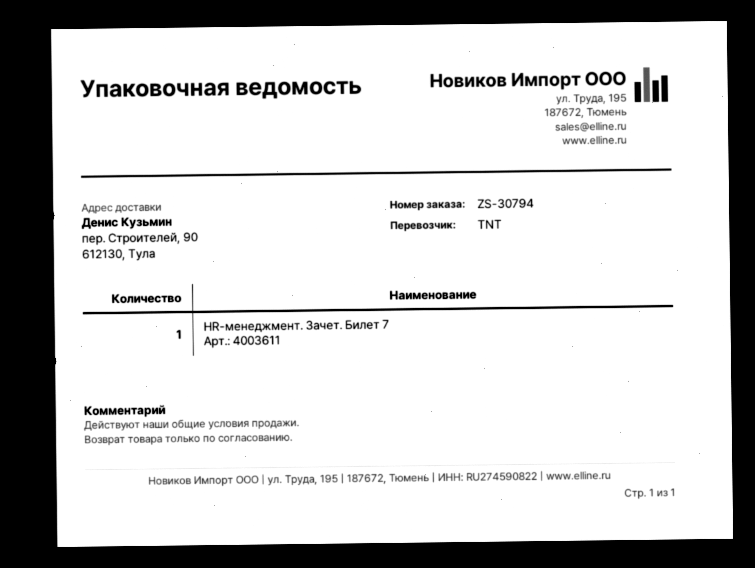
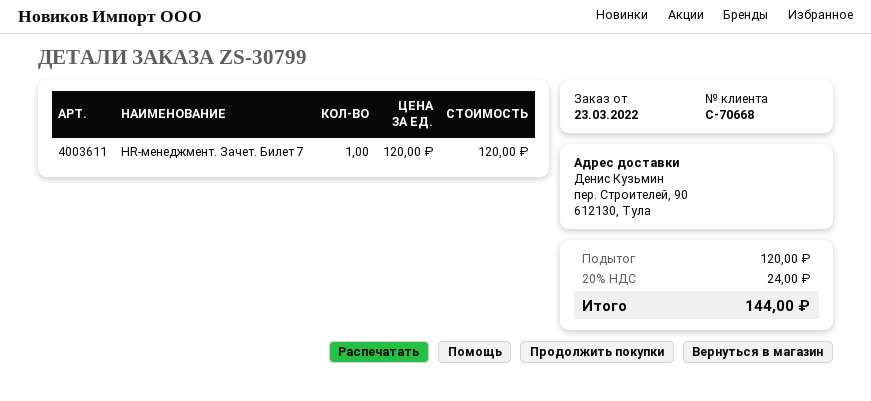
order number: ZS-30794 -> ZS-30799

